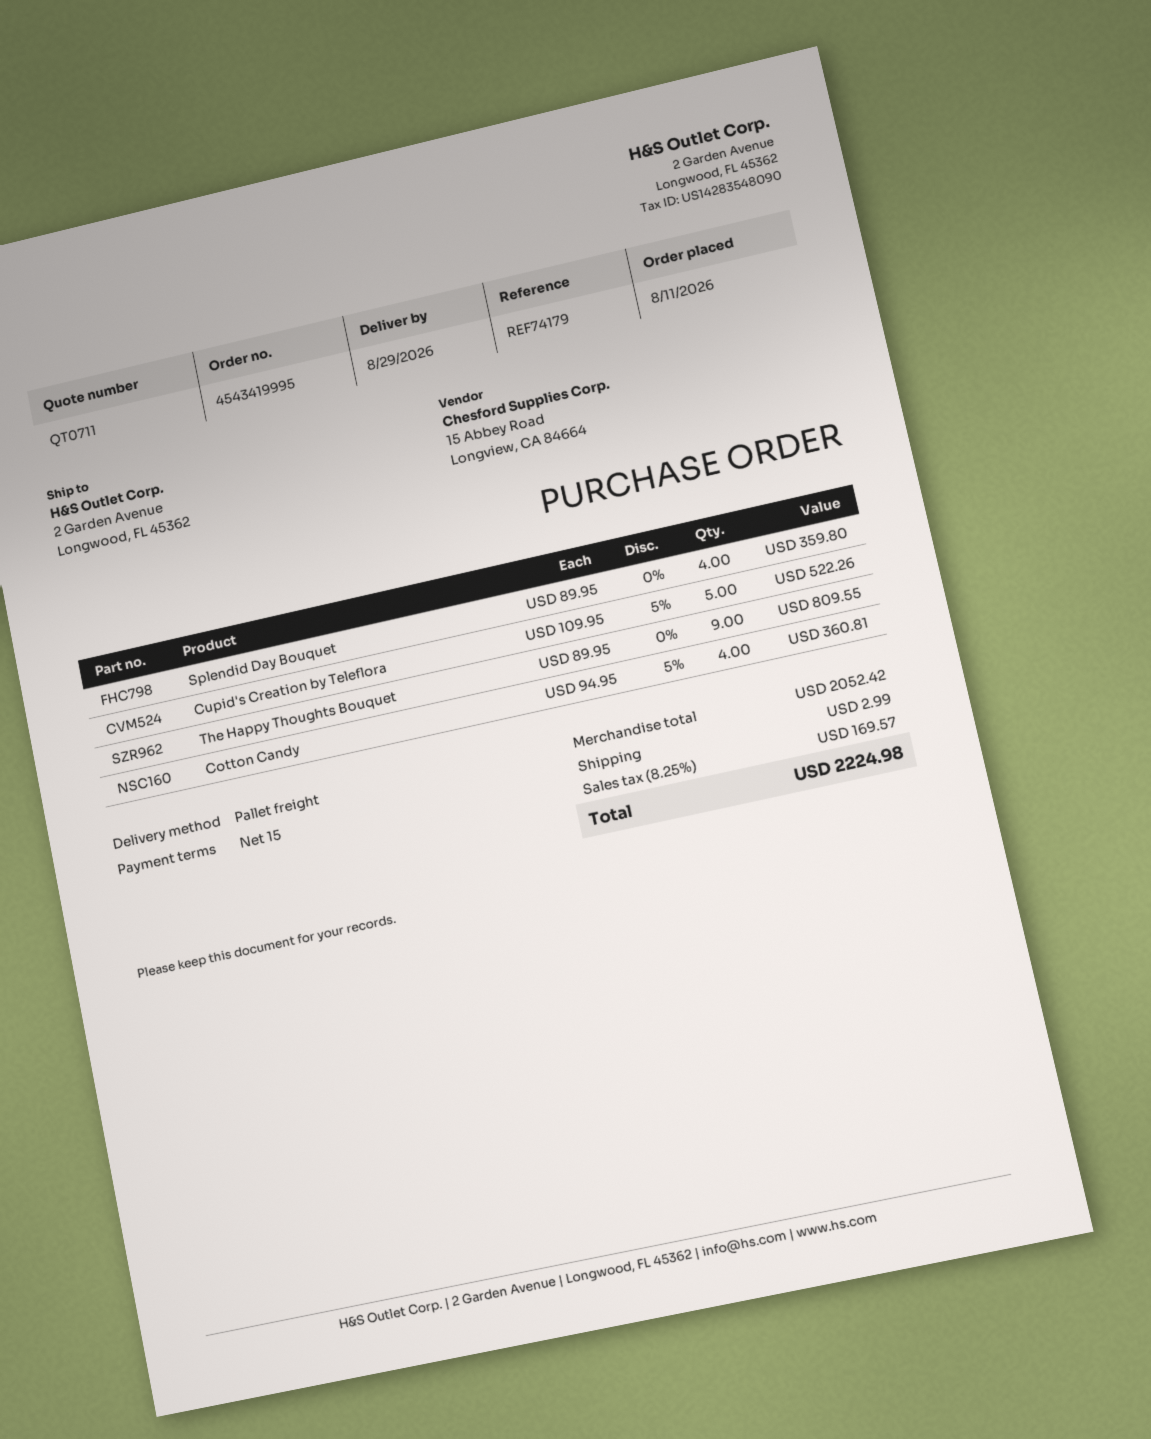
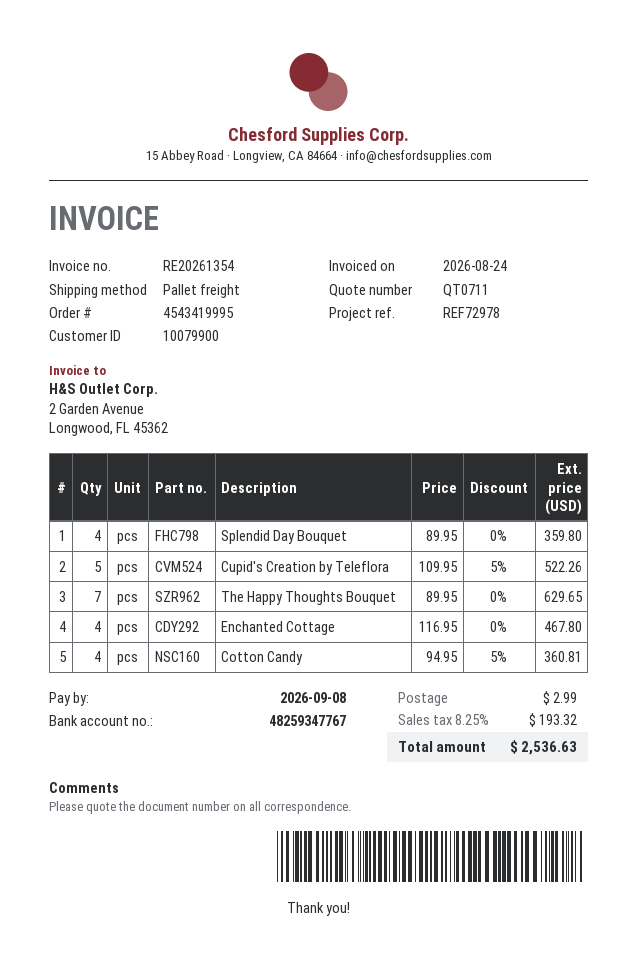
reference: REF74179 -> REF72978
The Happy Thoughts Bouquet: 9 x 89.95 = 809.55 -> 7 x 89.95 = 629.65
Enchanted Cottage: none -> 4 x 116.95 = 467.80
tax: 8.25% = 169.57 -> 8.25% = 193.32
total: 2224.98 -> 2536.63

